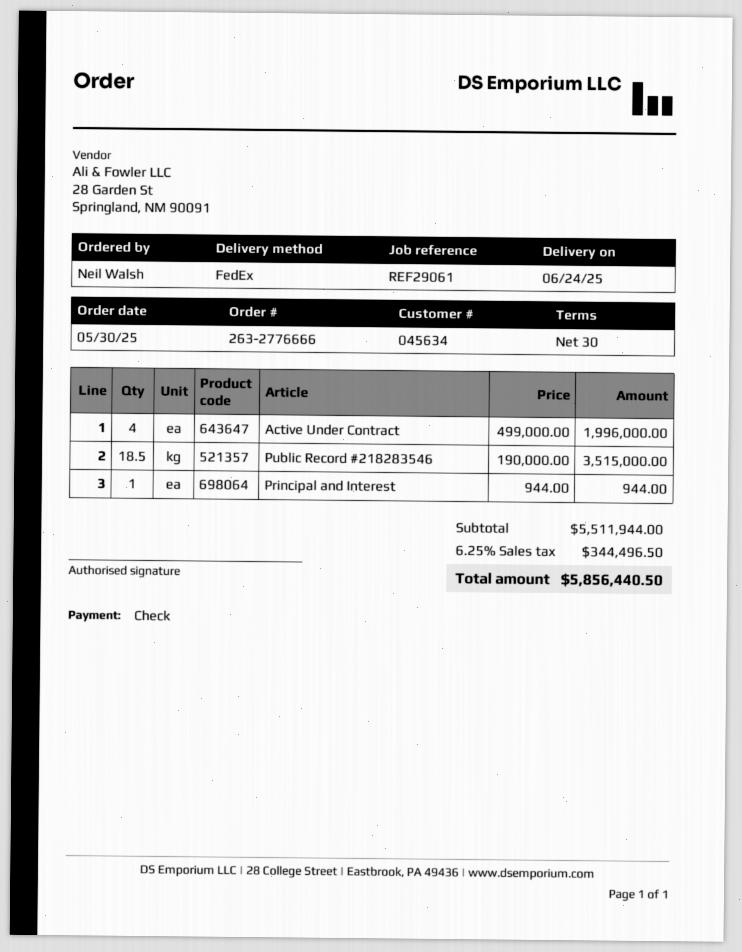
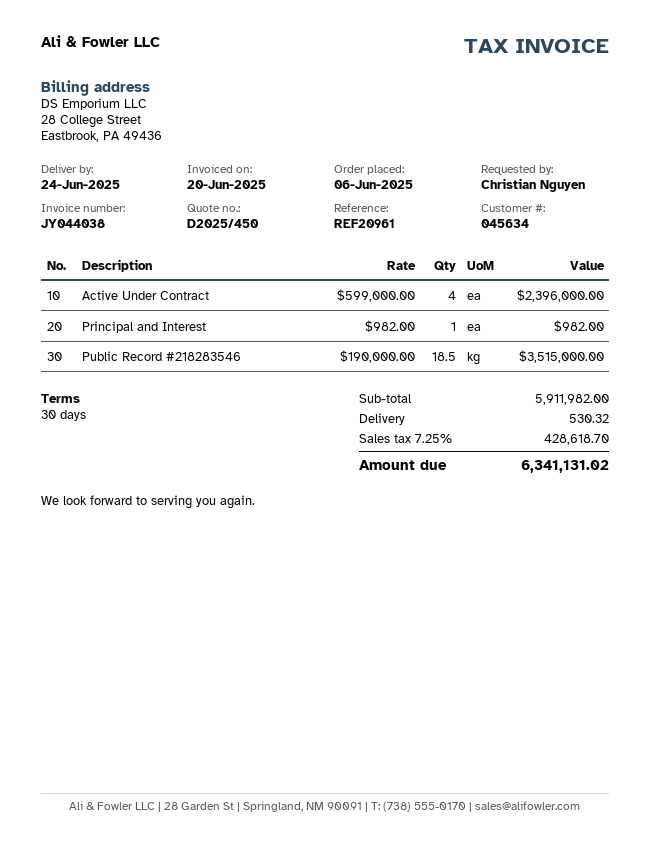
order date: 2025-05-30 -> 2025-06-06
reference: REF29061 -> REF20961
ordered by: Neil Walsh -> Christian Nguyen
Active Under Contract: 4 x 499000.00 = 1996000.00 -> 4 x 599000.00 = 2396000.00
Principal and Interest: 1 x 944.00 = 944.00 -> 1 x 982.00 = 982.00
subtotal: 5511944.00 -> 5911982.00
shipping: none -> 530.32
tax: 6.25% = 344496.50 -> 7.25% = 428618.70
total: 5856440.50 -> 6341131.02

